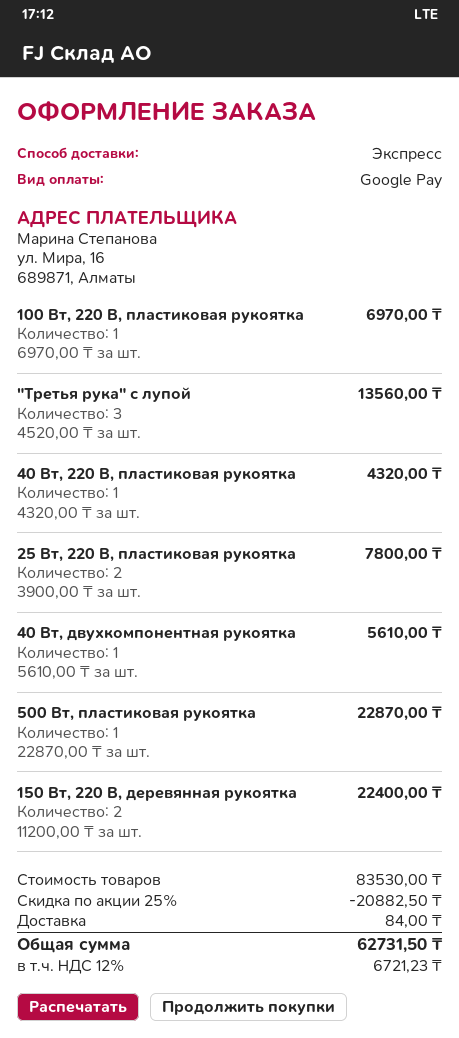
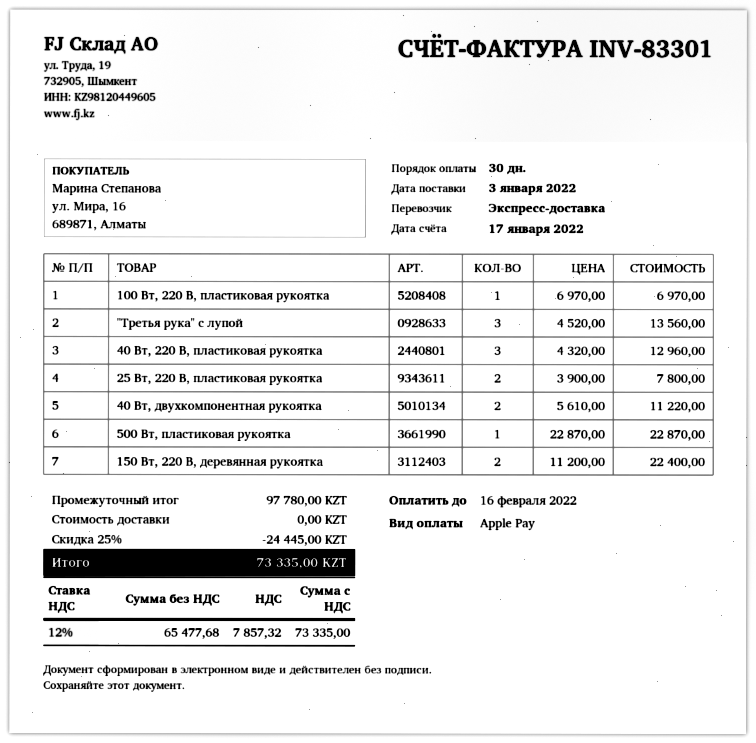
payment method: Google Pay -> Apple Pay
40 Вт, 220 В, пластиковая рукоятка: 1 x 4320.00 = 4320.00 -> 3 x 4320.00 = 12960.00
40 Вт, двухкомпонентная рукоятка: 1 x 5610.00 = 5610.00 -> 2 x 5610.00 = 11220.00
subtotal: 83530.00 -> 97780.00
discount: 25% = 20882.50 -> 25% = 24445.00
shipping: 84.00 -> 0.00
tax: 12% = 6721.23 -> 12% = 7857.32
total: 62731.50 -> 73335.00

